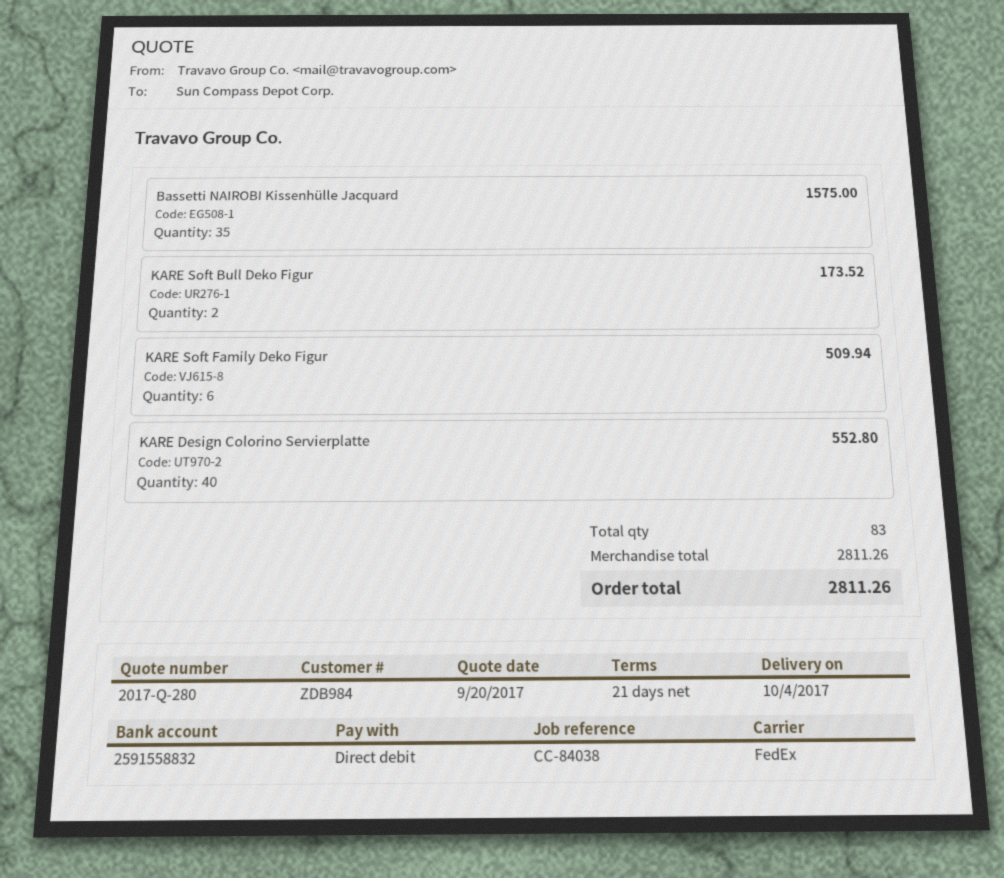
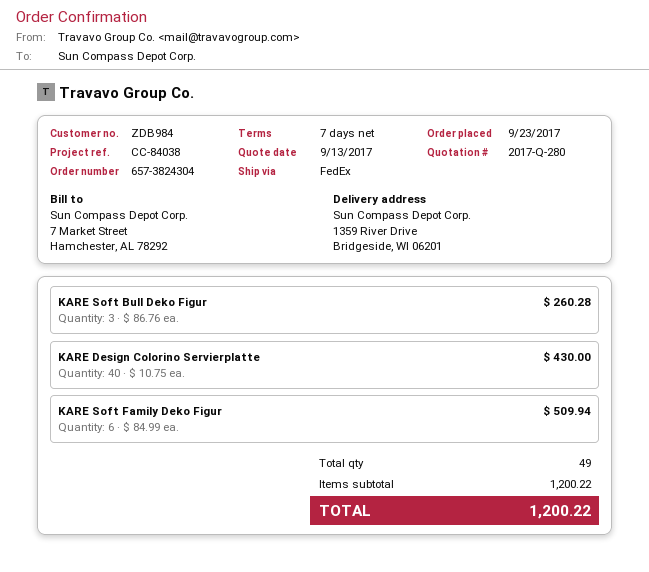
quote date: 2017-09-20 -> 2017-09-13
payment terms: 21 days -> 7 days
Bassetti NAIROBI Kissenhülle Jacquard: 35 for 1575.00 -> none
KARE Soft Bull Deko Figur: 2 for 173.52 -> 3 for 260.28
KARE Design Colorino Servierplatte: 40 for 552.80 -> 40 for 430.00
total quantity: 83 -> 49
subtotal: 2811.26 -> 1200.22
total: 2811.26 -> 1200.22

